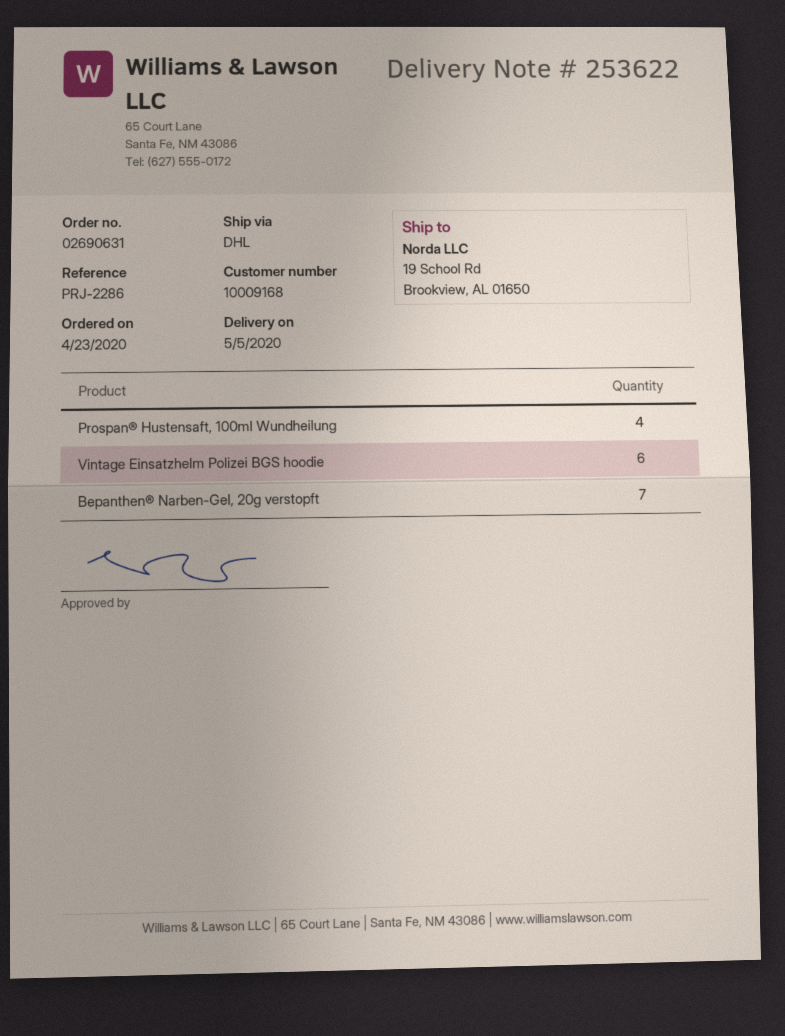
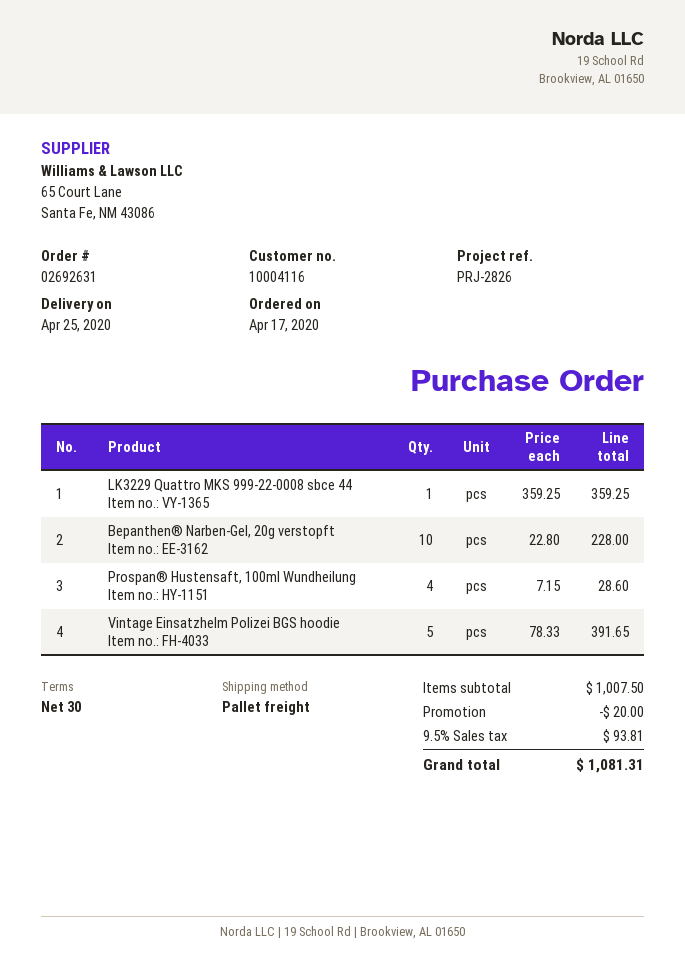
order number: 02690631 -> 02692631
order date: 2020-04-23 -> 2020-04-17
delivery date: 2020-05-05 -> 2020-04-25
customer number: 10009168 -> 10004116
reference: PRJ-2286 -> PRJ-2826
shipping method: DHL -> pallet freight
Vintage Einsatzhelm Polizei BGS hoodie: 6 -> 5
Bepanthen® Narben-Gel, 20g verstopft: 7 -> 10
LK3229 Quattro MKS 999-22-0008 sbce 44: none -> 1

